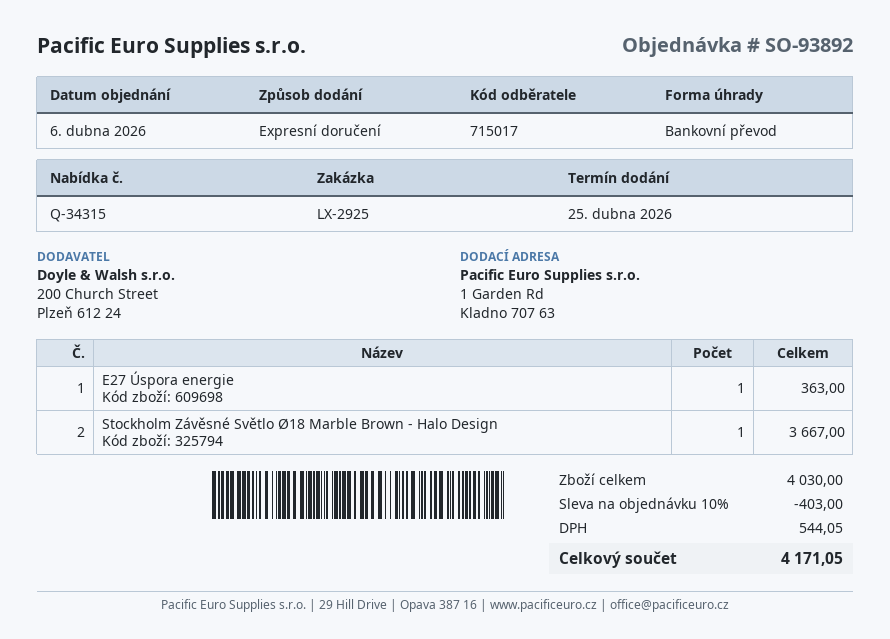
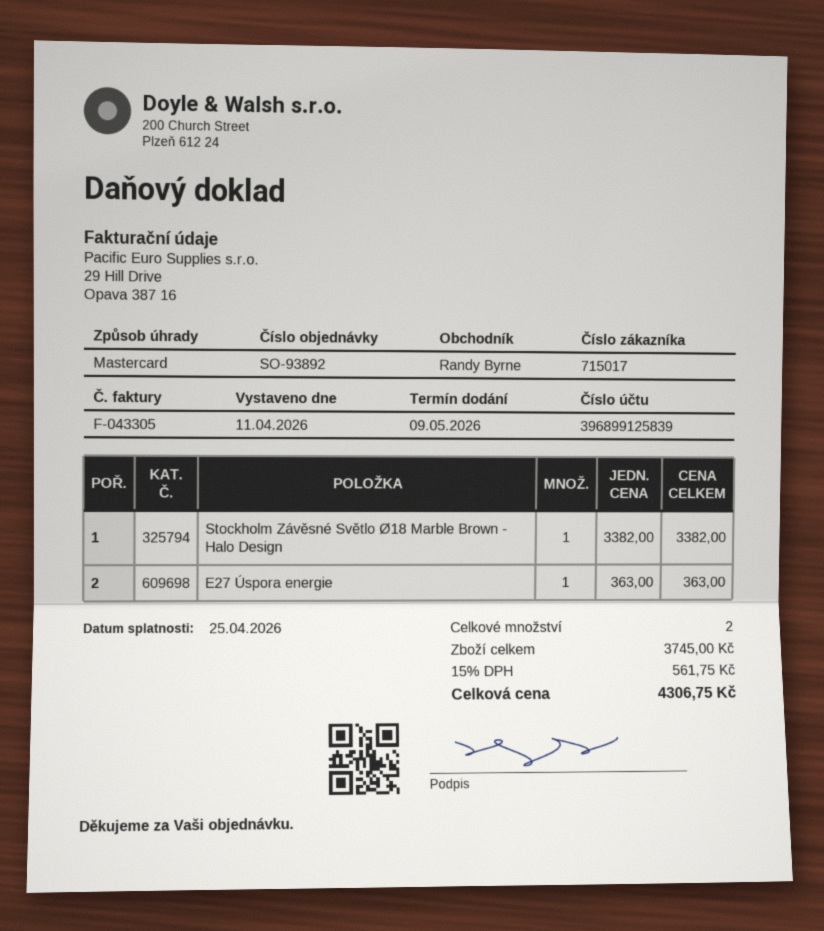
delivery date: 2026-04-25 -> 2026-05-09
payment method: bank transfer -> Mastercard
Stockholm Závěsné Světlo Ø18 Marble Brown - Halo Design: 1 for 3667.00 -> 1 for 3382.00
subtotal: 4030.00 -> 3745.00
discount: 10% = 403.00 -> none
tax: 544.05 -> 561.75
total: 4171.05 -> 4306.75

